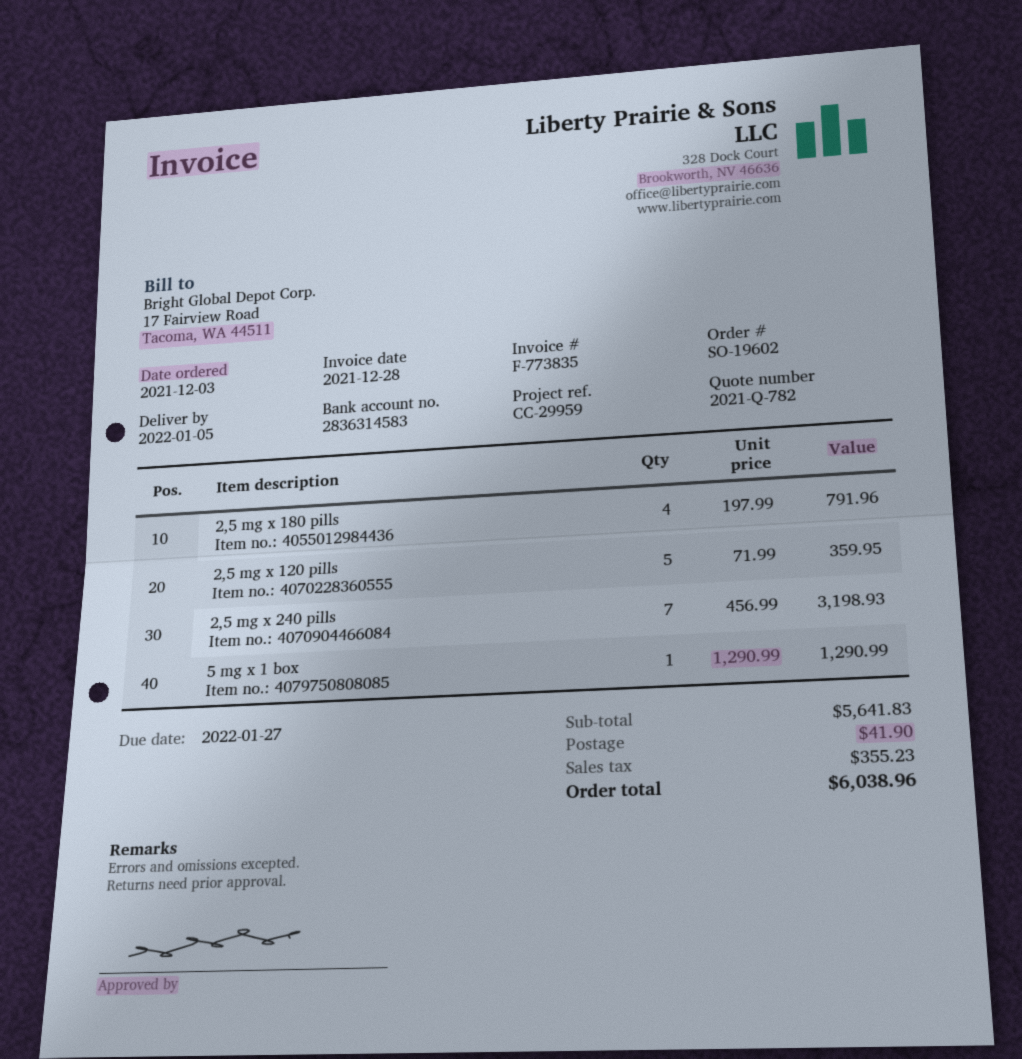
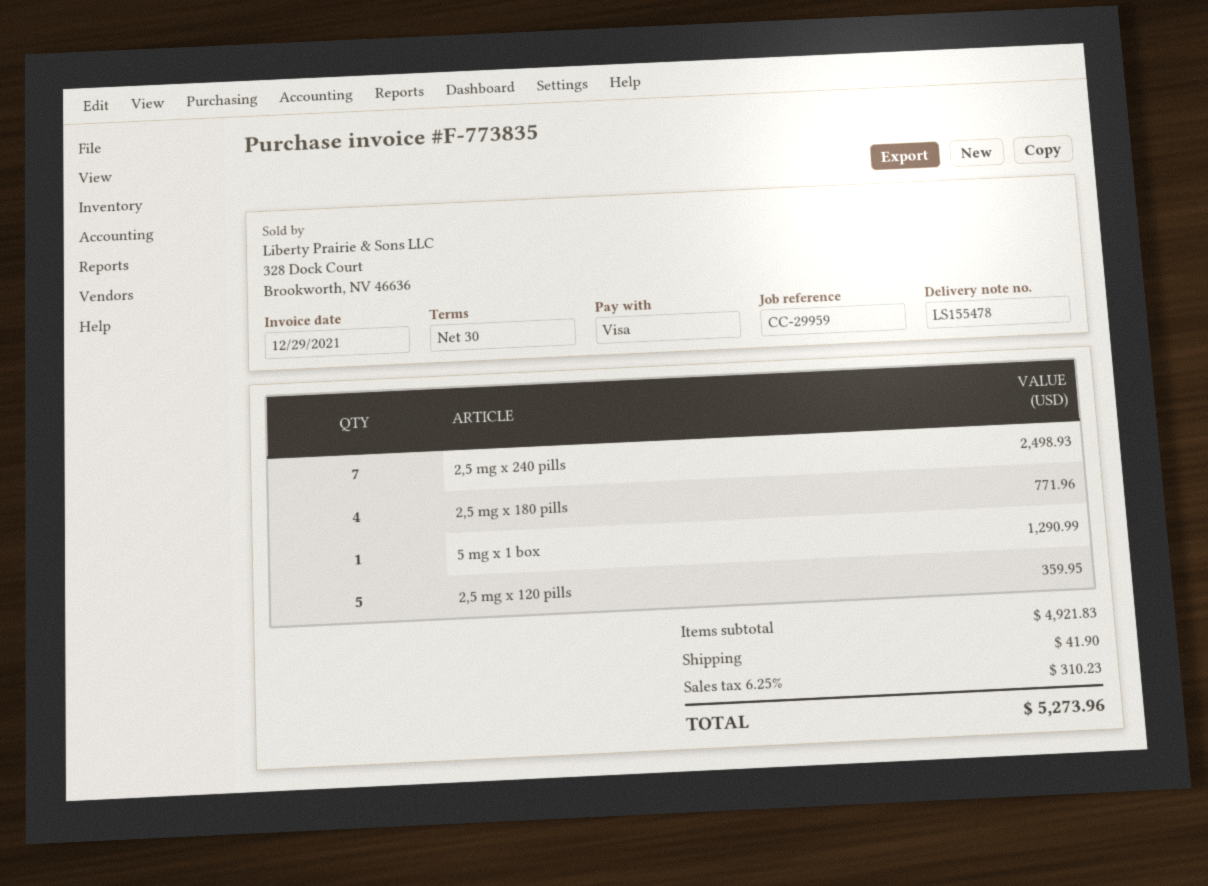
invoice date: 2021-12-28 -> 2021-12-29
2,5 mg x 180 pills: 4 for 791.96 -> 4 for 771.96
2,5 mg x 240 pills: 7 for 3198.93 -> 7 for 2498.93
subtotal: 5641.83 -> 4921.83
tax: 355.23 -> 310.23
total: 6038.96 -> 5273.96

